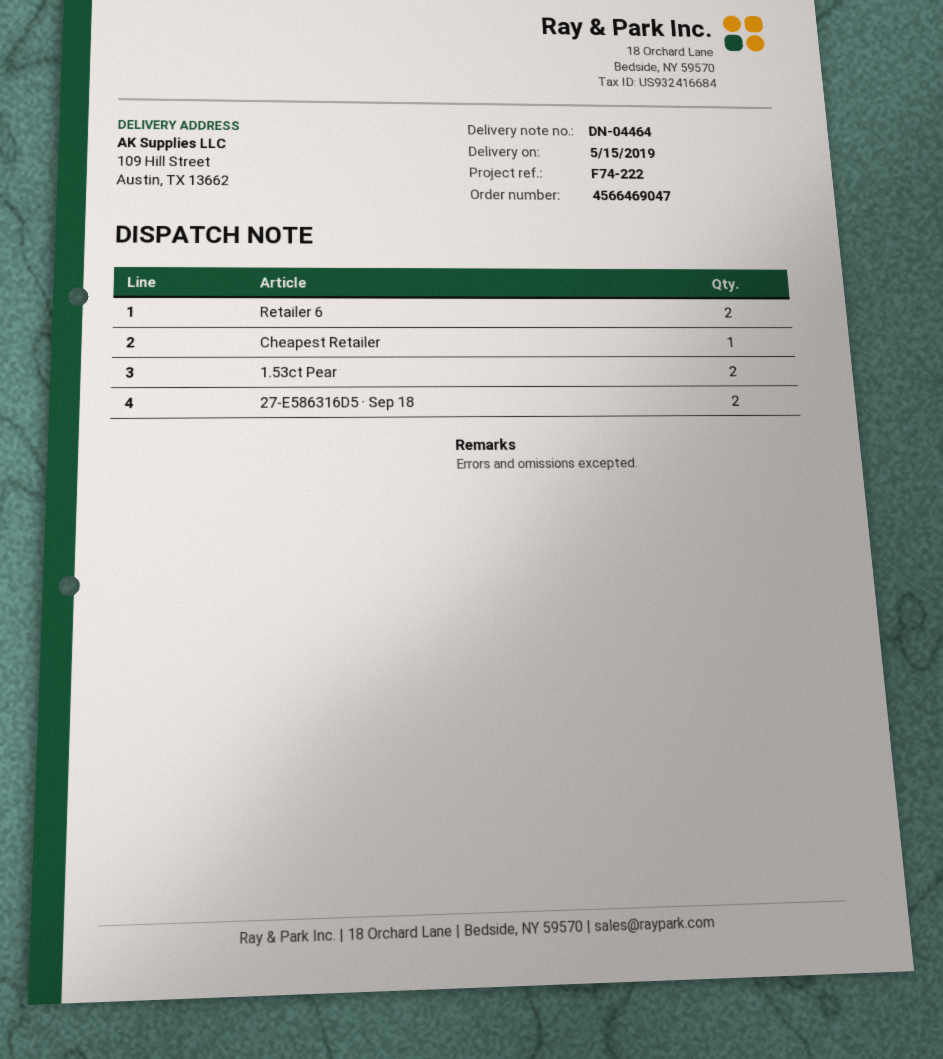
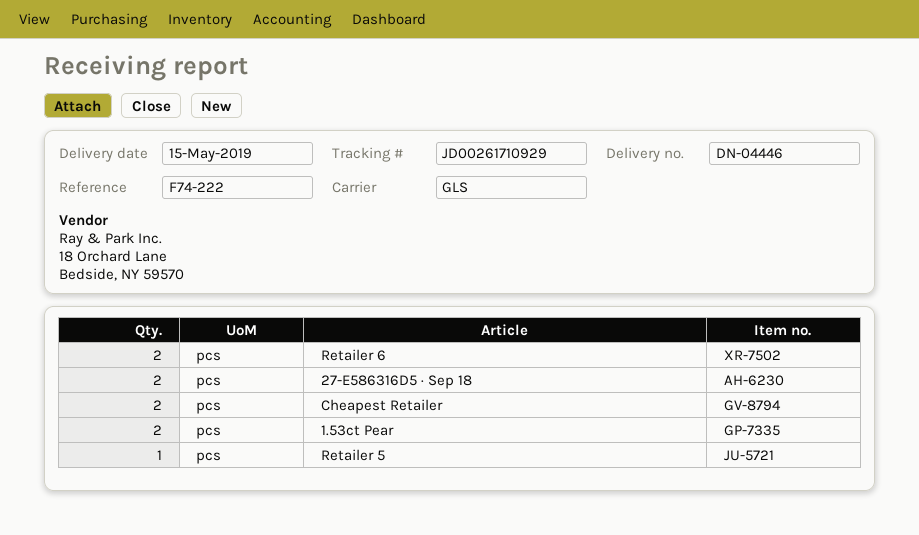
delivery note number: DN-04464 -> DN-04446
Cheapest Retailer: 1 -> 2
Retailer 5: none -> 1

